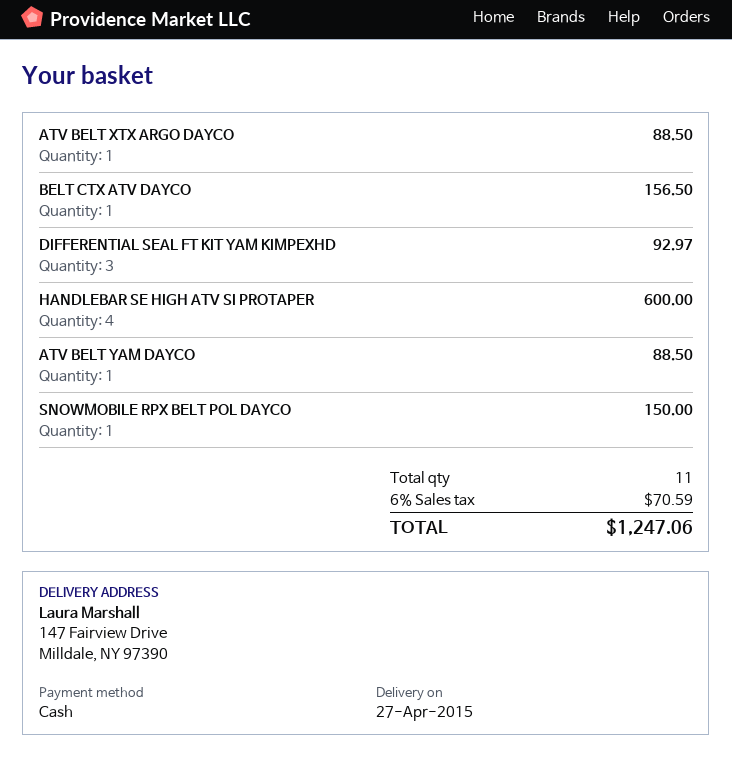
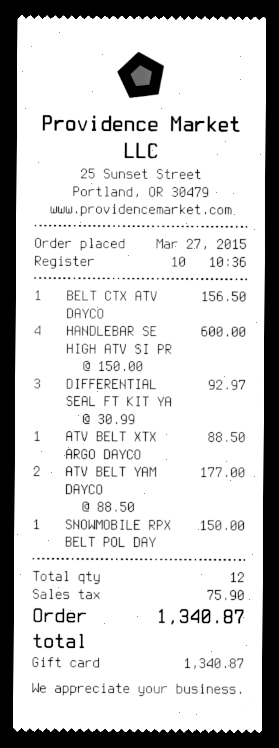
payment method: cash -> gift card
ATV BELT YAM DAYCO: 1 for 88.50 -> 2 for 177.00
total quantity: 11 -> 12
tax: 70.59 -> 75.90
total: 1247.06 -> 1340.87

